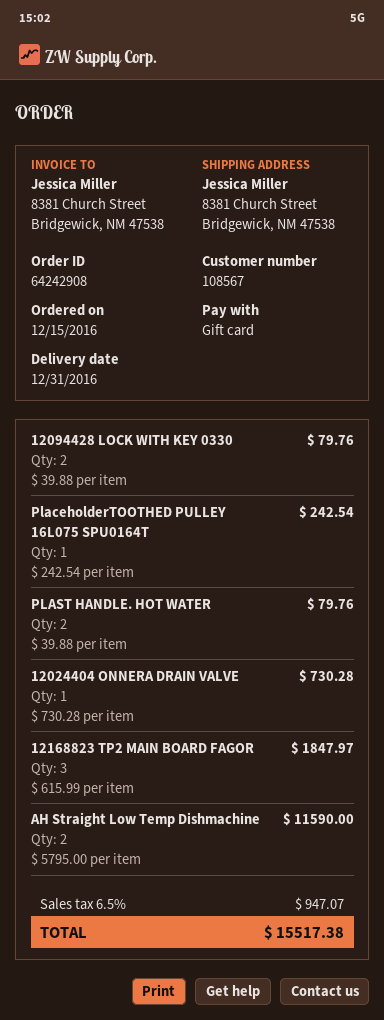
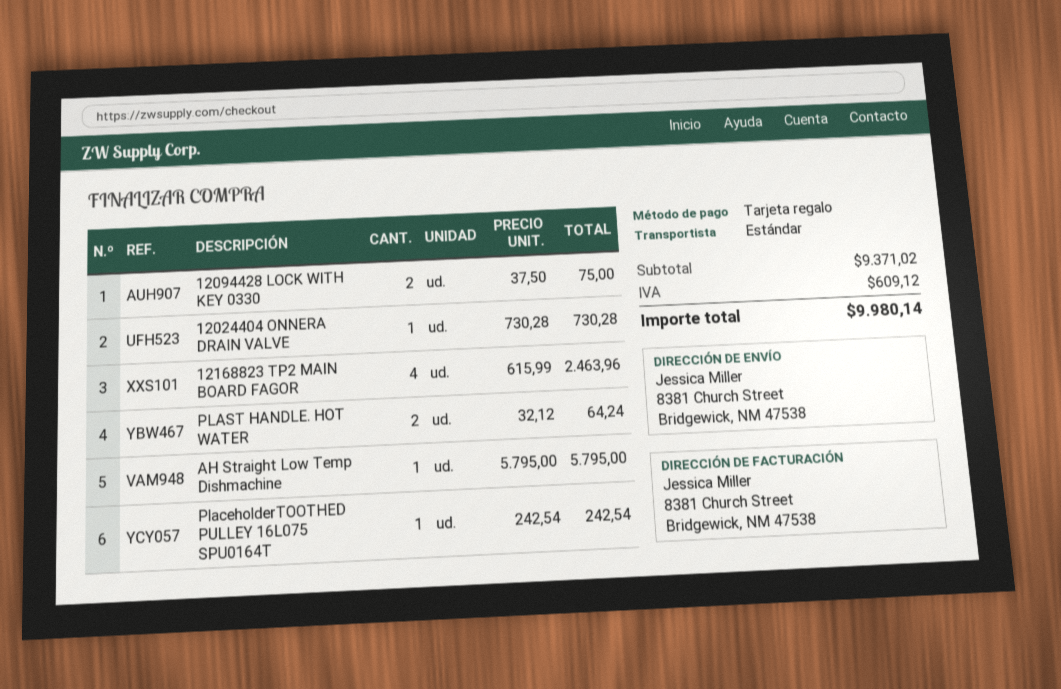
12094428 LOCK WITH KEY 0330: 2 x 39.88 = 79.76 -> 2 x 37.50 = 75.00
PLAST HANDLE. HOT WATER: 2 x 39.88 = 79.76 -> 2 x 32.12 = 64.24
12168823 TP2 MAIN BOARD FAGOR: 3 x 615.99 = 1847.97 -> 4 x 615.99 = 2463.96
AH Straight Low Temp Dishmachine: 2 x 5795.00 = 11590.00 -> 1 x 5795.00 = 5795.00
tax: 947.07 -> 609.12
total: 15517.38 -> 9980.14

